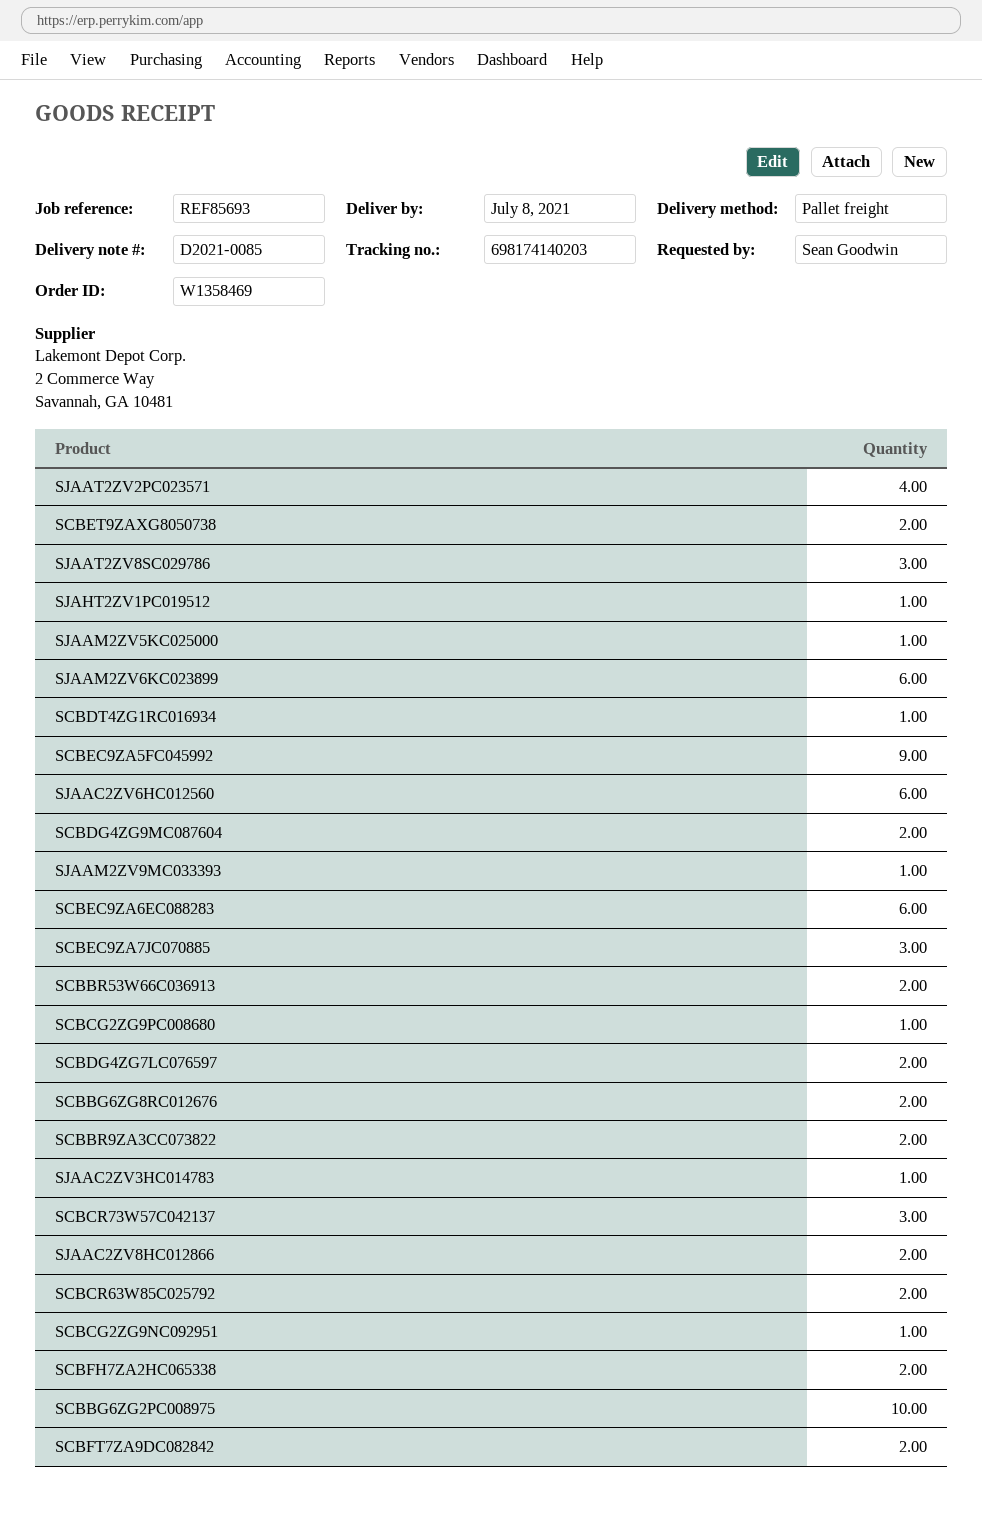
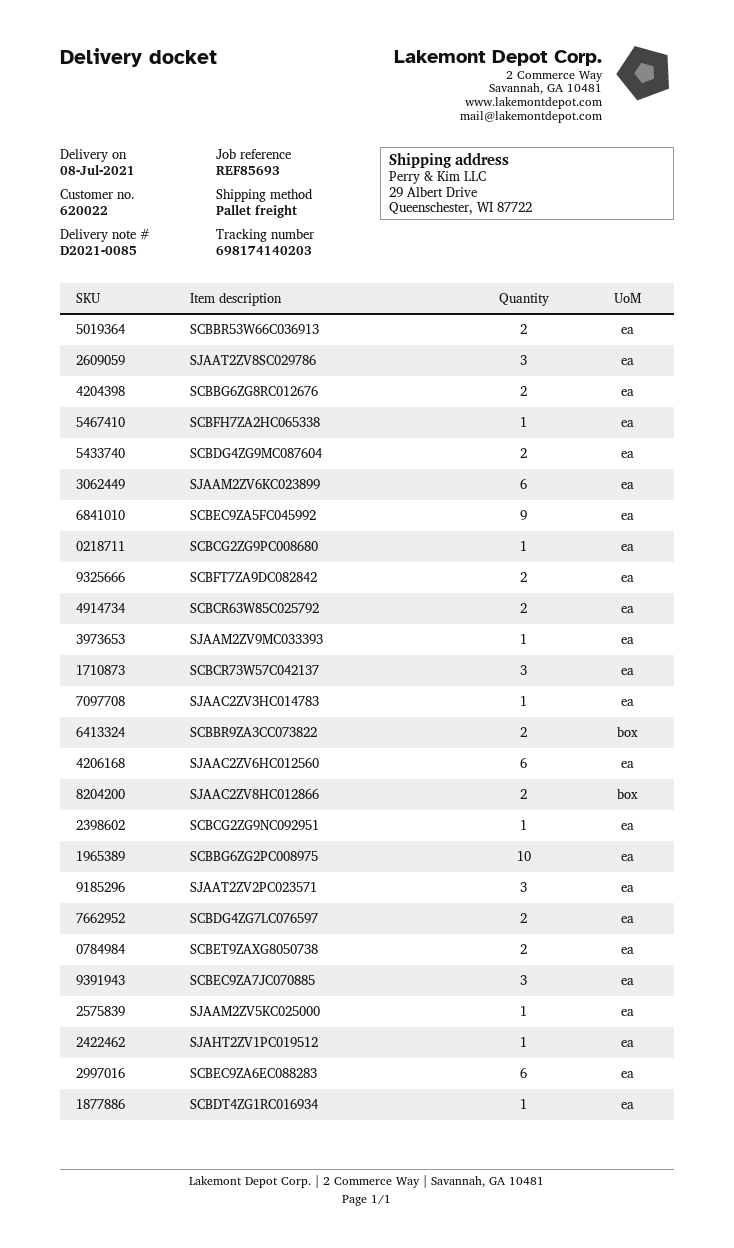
SJAAT2ZV2PC023571: 4 -> 3
SCBFH7ZA2HC065338: 2 -> 1

